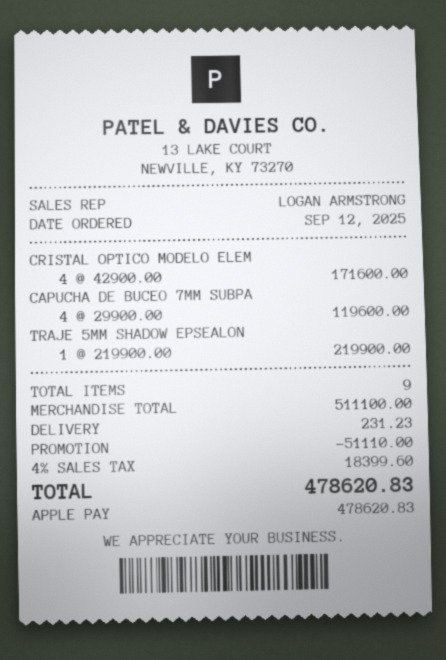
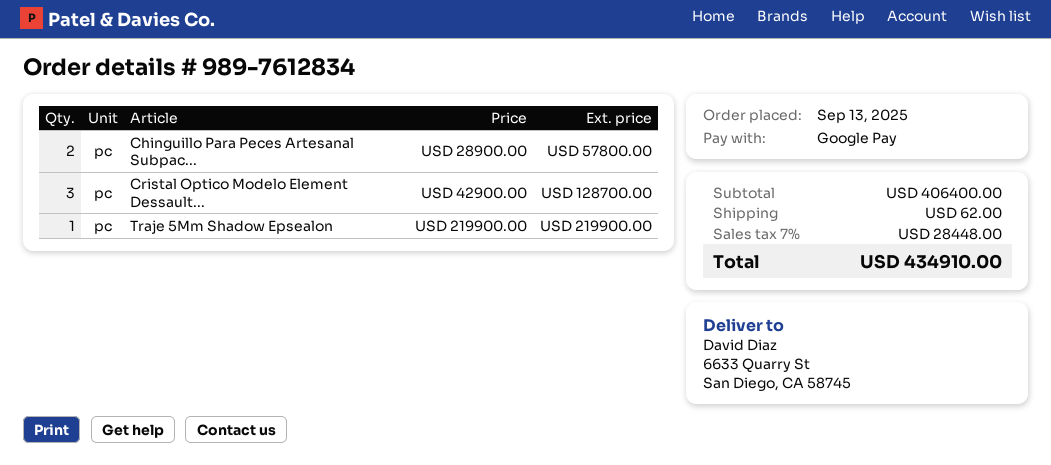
order date: 2025-09-12 -> 2025-09-13
payment method: Apple Pay -> Google Pay
CRISTAL OPTICO MODELO ELEM: 4 x 42900.00 = 171600.00 -> 3 x 42900.00 = 128700.00
CAPUCHA DE BUCEO 7MM SUBPA: 4 x 29900.00 = 119600.00 -> none
Chinguillo Para Peces Artesanal Subpac...: none -> 2 x 28900.00 = 57800.00
subtotal: 511100.00 -> 406400.00
discount: 51110.00 -> none
shipping: 231.23 -> 62.00
tax: 4% = 18399.60 -> 7% = 28448.00
total: 478620.83 -> 434910.00

